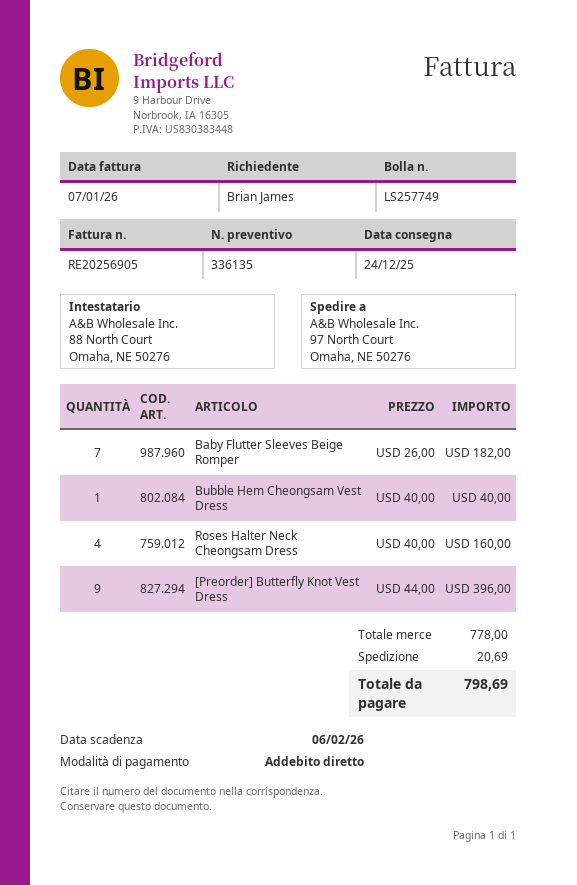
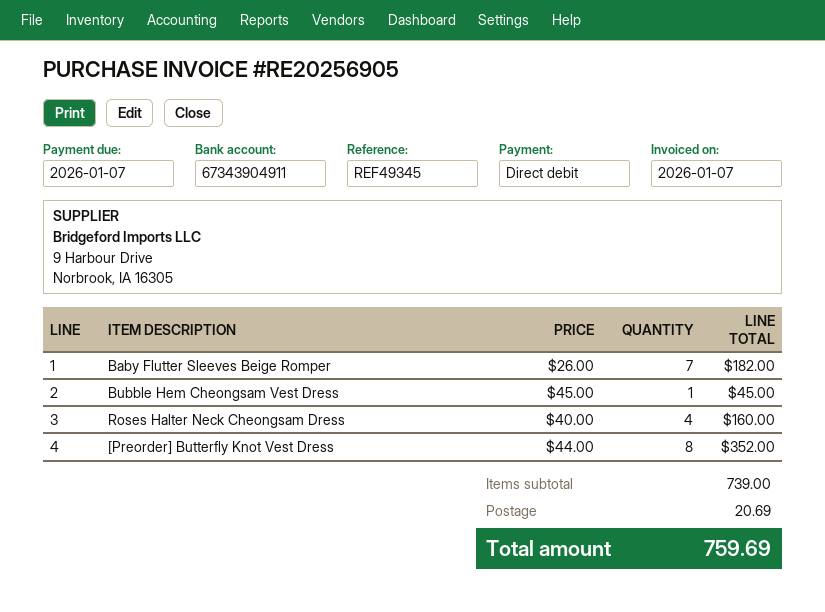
due date: 2026-02-06 -> 2026-01-07
Bubble Hem Cheongsam Vest Dress: 1 x 40.00 = 40.00 -> 1 x 45.00 = 45.00
[Preorder] Butterfly Knot Vest Dress: 9 x 44.00 = 396.00 -> 8 x 44.00 = 352.00
subtotal: 778.00 -> 739.00
total: 798.69 -> 759.69

